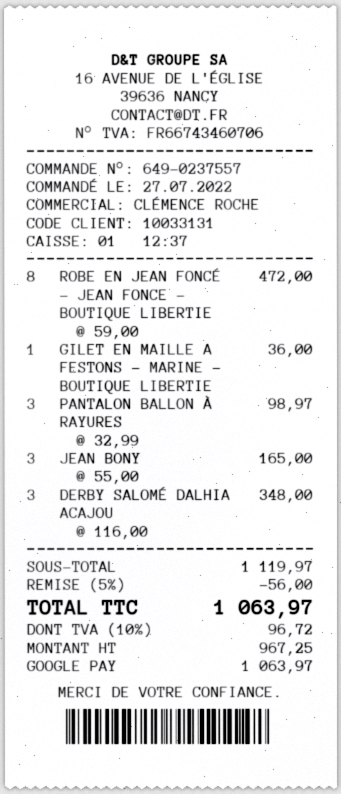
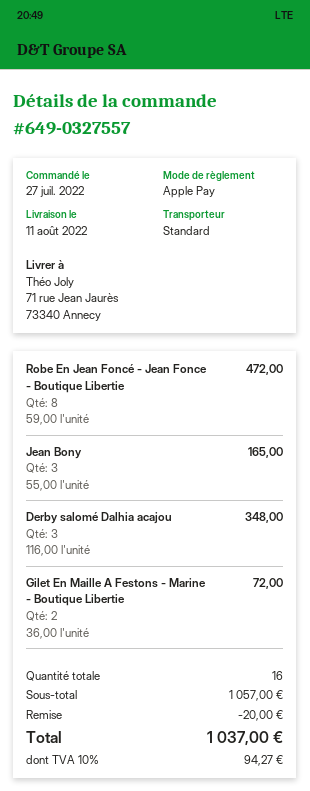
order number: 649-0237557 -> 649-0327557
payment method: Google Pay -> Apple Pay
GILET EN MAILLE A FESTONS - MARINE - BOUTIQUE LIBERTIE: 1 x 36.00 = 36.00 -> 2 x 36.00 = 72.00
PANTALON BALLON À RAYURES: 3 x 32.99 = 98.97 -> none
subtotal: 1119.97 -> 1057.00
discount: 56.00 -> 20.00
tax: 10% = 96.72 -> 10% = 94.27
total: 1063.97 -> 1037.00

